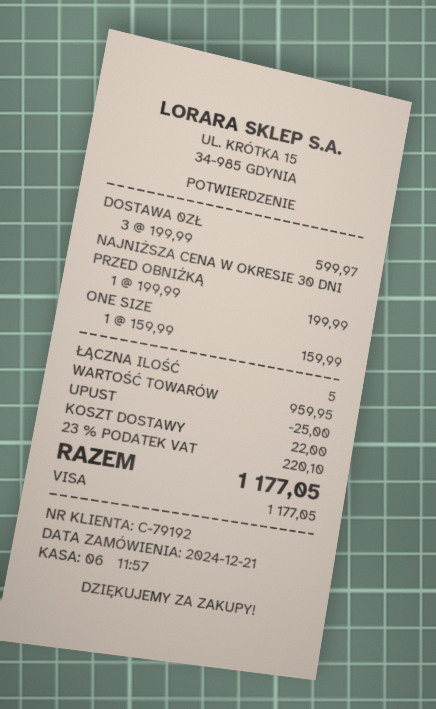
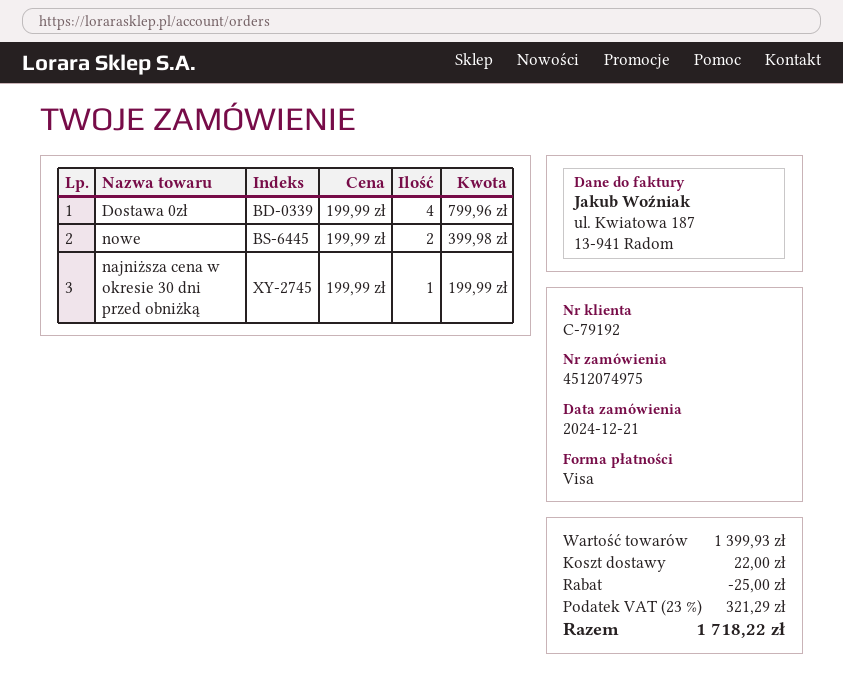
DOSTAWA 0ZŁ: 3 x 199.99 = 599.97 -> 4 x 199.99 = 799.96
ONE SIZE: 1 x 159.99 = 159.99 -> none
nowe: none -> 2 x 199.99 = 399.98
subtotal: 959.95 -> 1399.93
tax: 23% = 220.10 -> 23% = 321.29
total: 1177.05 -> 1718.22

